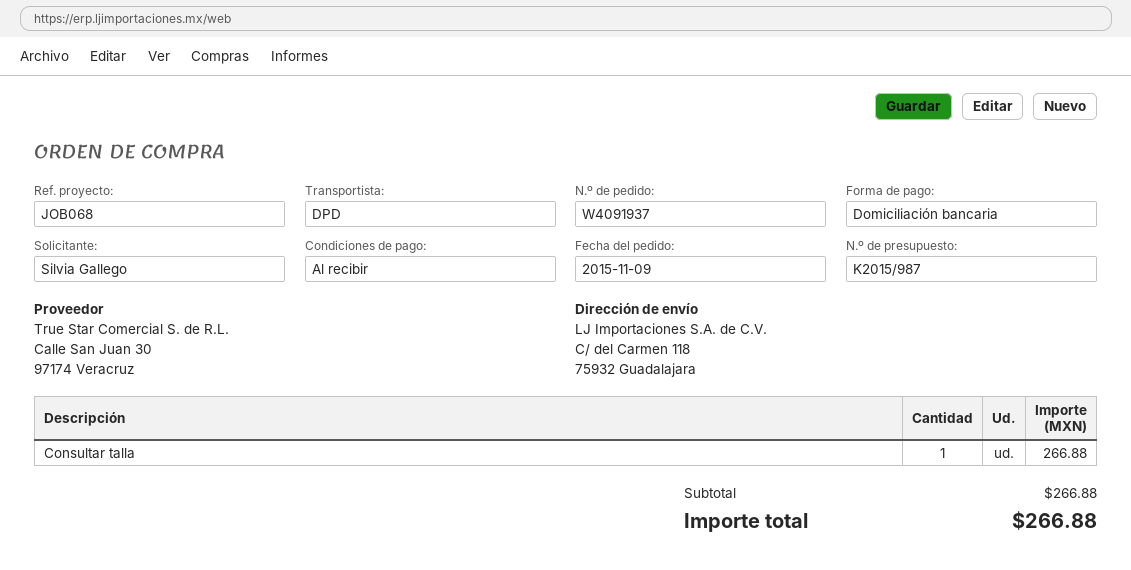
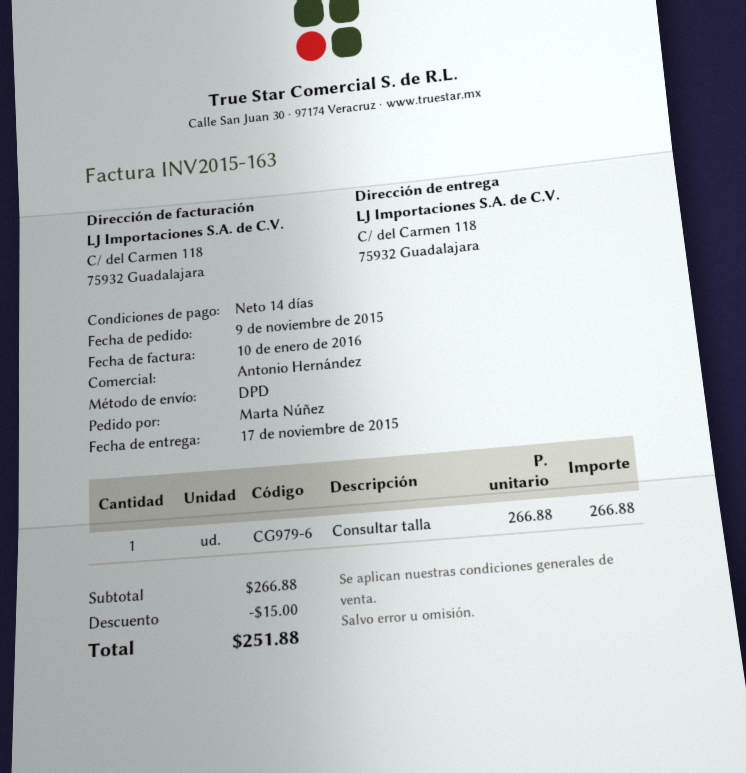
payment terms: on receipt -> 14 days
ordered by: Silvia Gallego -> Marta Núñez
discount: none -> 15.00
total: 266.88 -> 251.88

